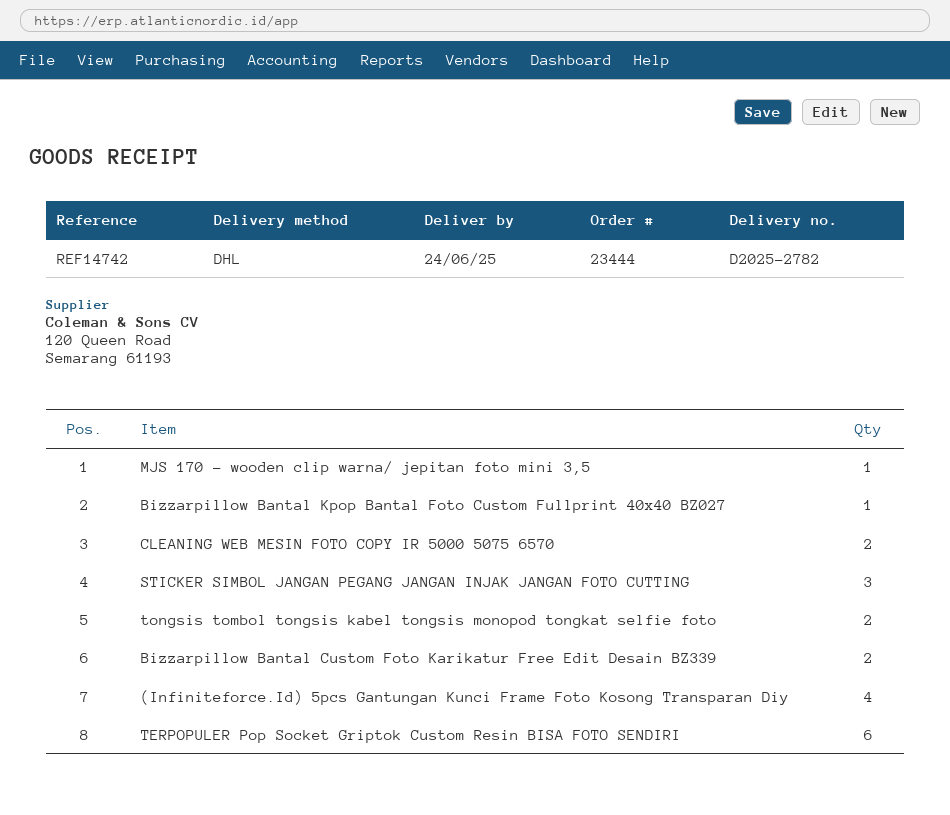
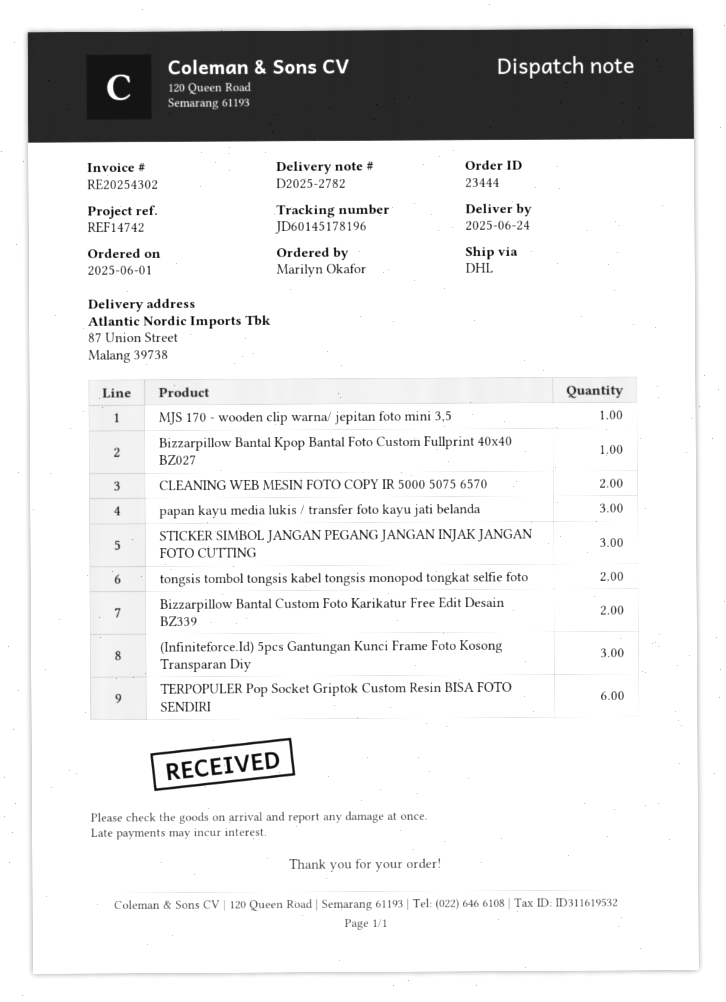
(Infiniteforce.Id) 5pcs Gantungan Kunci Frame Foto Kosong Transparan Diy: 4 -> 3
papan kayu media lukis / transfer foto kayu jati belanda: none -> 3

